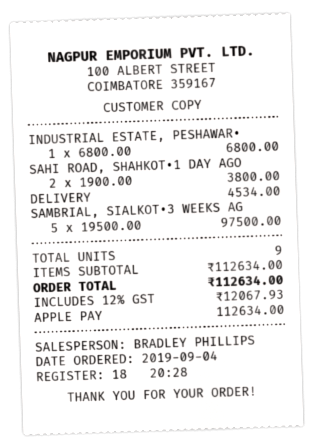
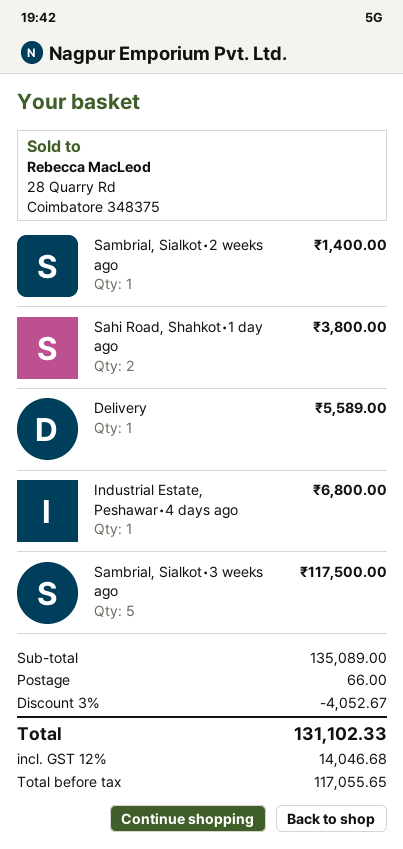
DELIVERY: 1 for 4534.00 -> 1 for 5589.00
SAMBRIAL, SIALKOT•3 WEEKS AG: 5 for 97500.00 -> 5 for 117500.00
Sambrial, Sialkot•2 weeks ago: none -> 1 for 1400.00
subtotal: 112634.00 -> 135089.00
discount: none -> 3% = 4052.67
shipping: none -> 66.00
tax: 12% = 12067.93 -> 12% = 14046.68
total: 112634.00 -> 131102.33

